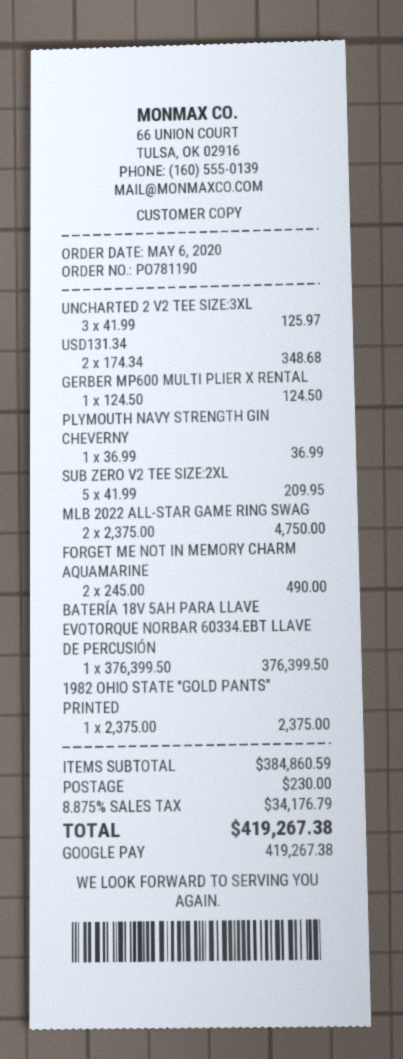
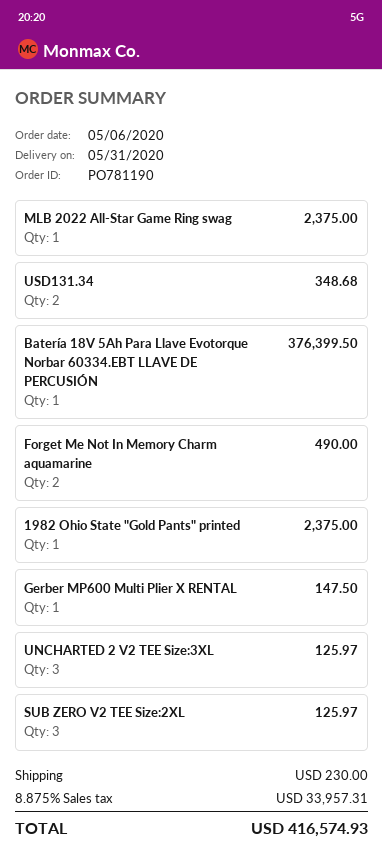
GERBER MP600 MULTI PLIER X RENTAL: 1 for 124.50 -> 1 for 147.50
PLYMOUTH NAVY STRENGTH GIN CHEVERNY: 1 for 36.99 -> none
SUB ZERO V2 TEE SIZE:2XL: 5 for 209.95 -> 3 for 125.97
MLB 2022 ALL-STAR GAME RING SWAG: 2 for 4750.00 -> 1 for 2375.00
tax: 8.875% = 34176.79 -> 8.875% = 33957.31
total: 419267.38 -> 416574.93

